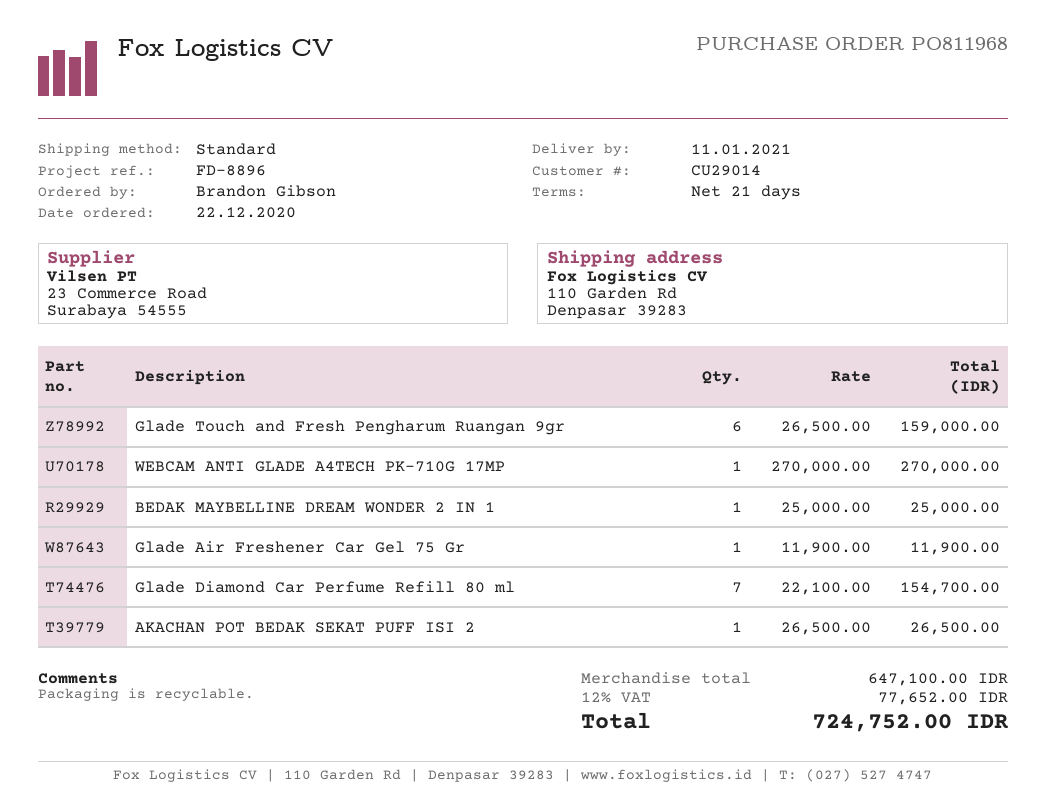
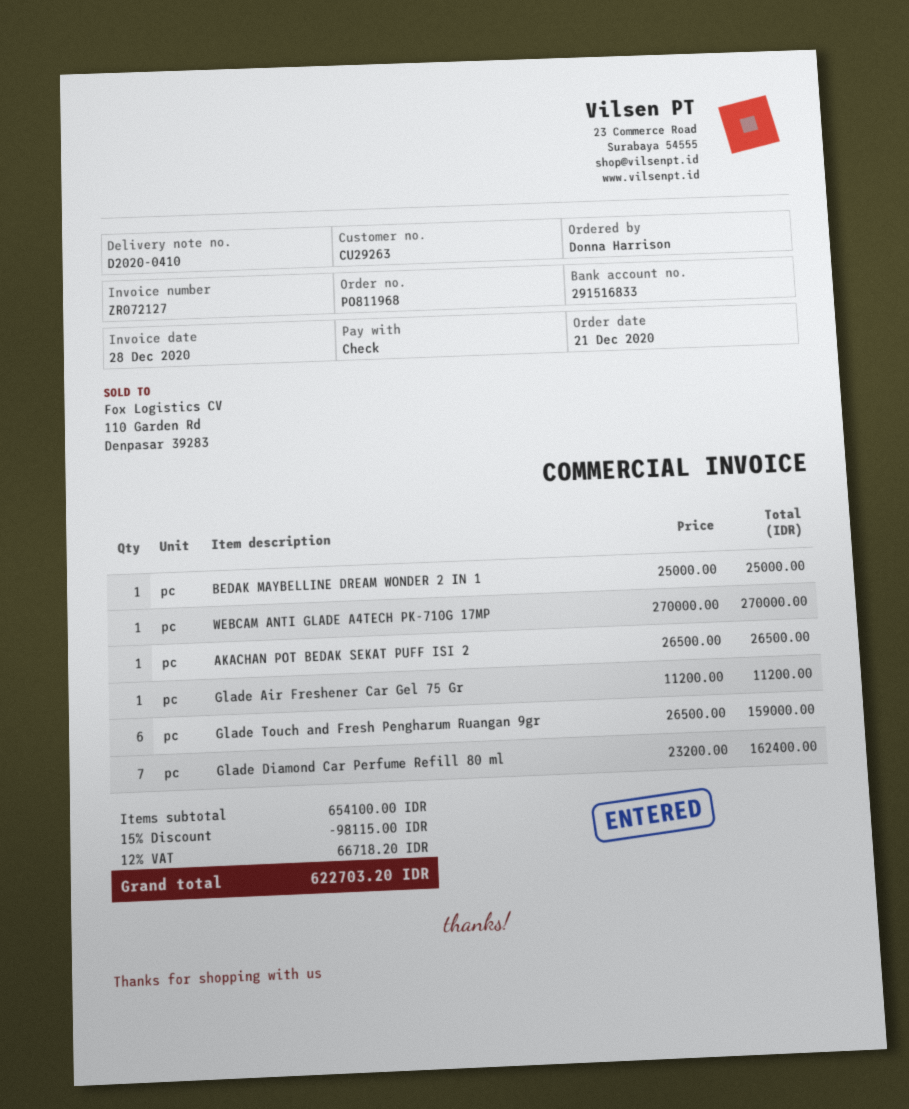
order date: 2020-12-22 -> 2020-12-21
customer number: CU29014 -> CU29263
ordered by: Brandon Gibson -> Donna Harrison
Glade Air Freshener Car Gel 75 Gr: 1 x 11900.00 = 11900.00 -> 1 x 11200.00 = 11200.00
Glade Diamond Car Perfume Refill 80 ml: 7 x 22100.00 = 154700.00 -> 7 x 23200.00 = 162400.00
subtotal: 647100.00 -> 654100.00
discount: none -> 15% = 98115.00
tax: 12% = 77652.00 -> 12% = 66718.20
total: 724752.00 -> 622703.20

